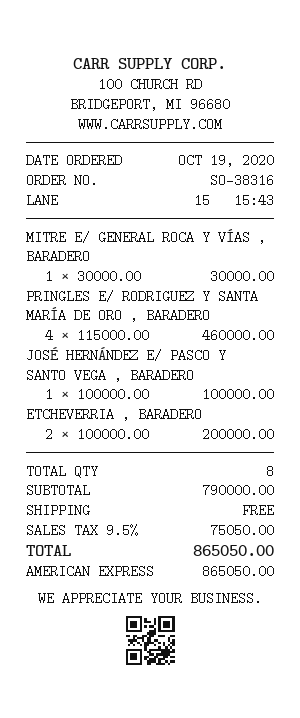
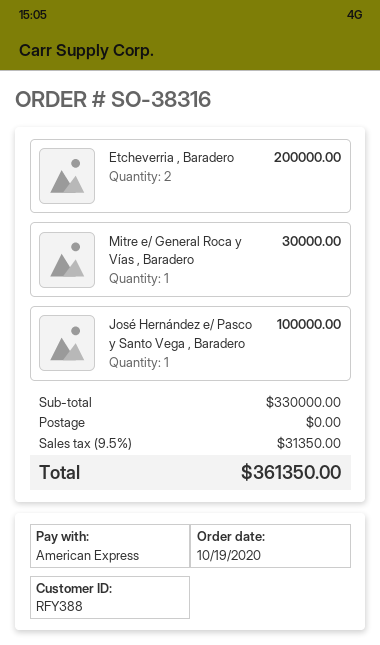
PRINGLES E/ RODRIGUEZ Y SANTA MARÍA DE ORO , BARADERO: 4 for 460000.00 -> none
subtotal: 790000.00 -> 330000.00
tax: 9.5% = 75050.00 -> 9.5% = 31350.00
total: 865050.00 -> 361350.00

